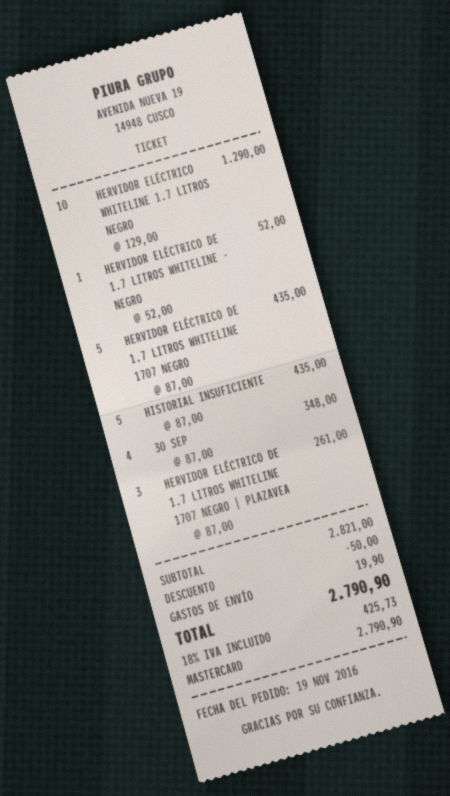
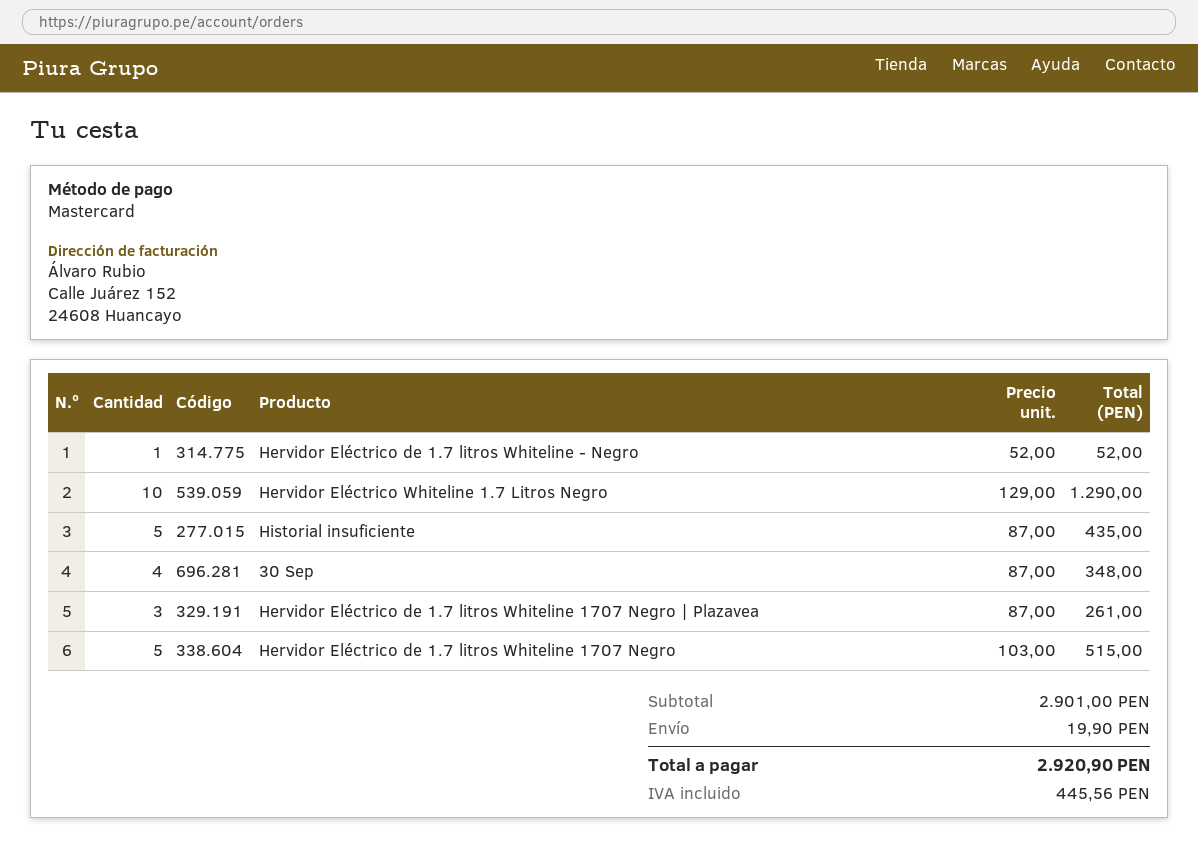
HERVIDOR ELÉCTRICO DE 1.7 LITROS WHITELINE 1707 NEGRO: 5 x 87.00 = 435.00 -> 5 x 103.00 = 515.00
subtotal: 2821.00 -> 2901.00
discount: 50.00 -> none
tax: 425.73 -> 445.56
total: 2790.90 -> 2920.90

